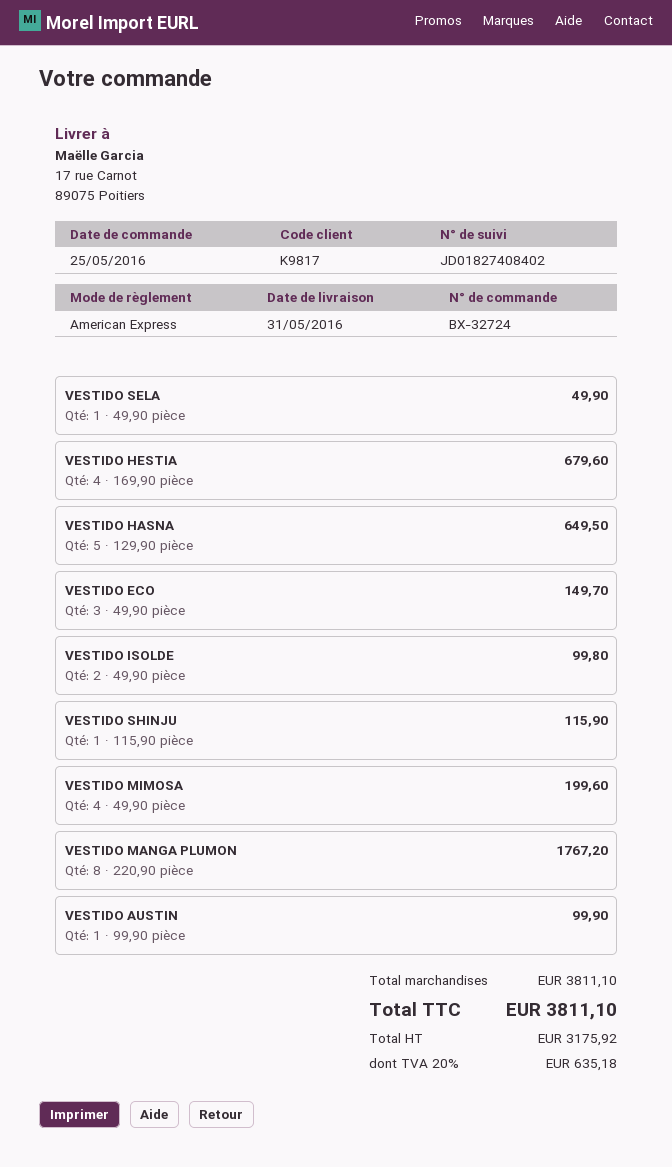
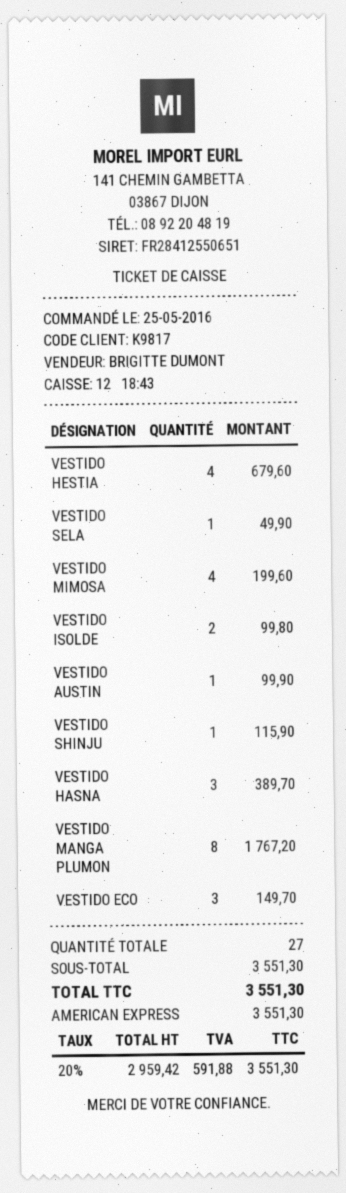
VESTIDO HASNA: 5 for 649.50 -> 3 for 389.70
subtotal: 3811.10 -> 3551.30
net: 3175.92 -> 2959.42
tax: 20% = 635.18 -> 20% = 591.88
total: 3811.10 -> 3551.30

